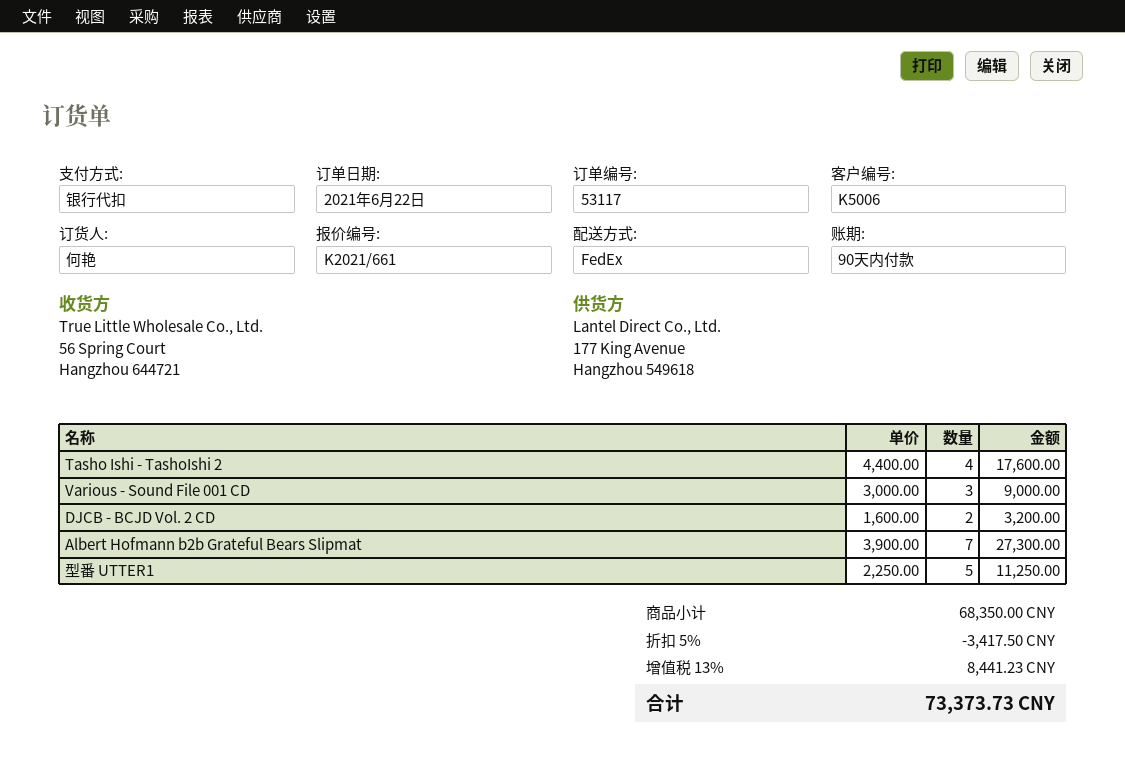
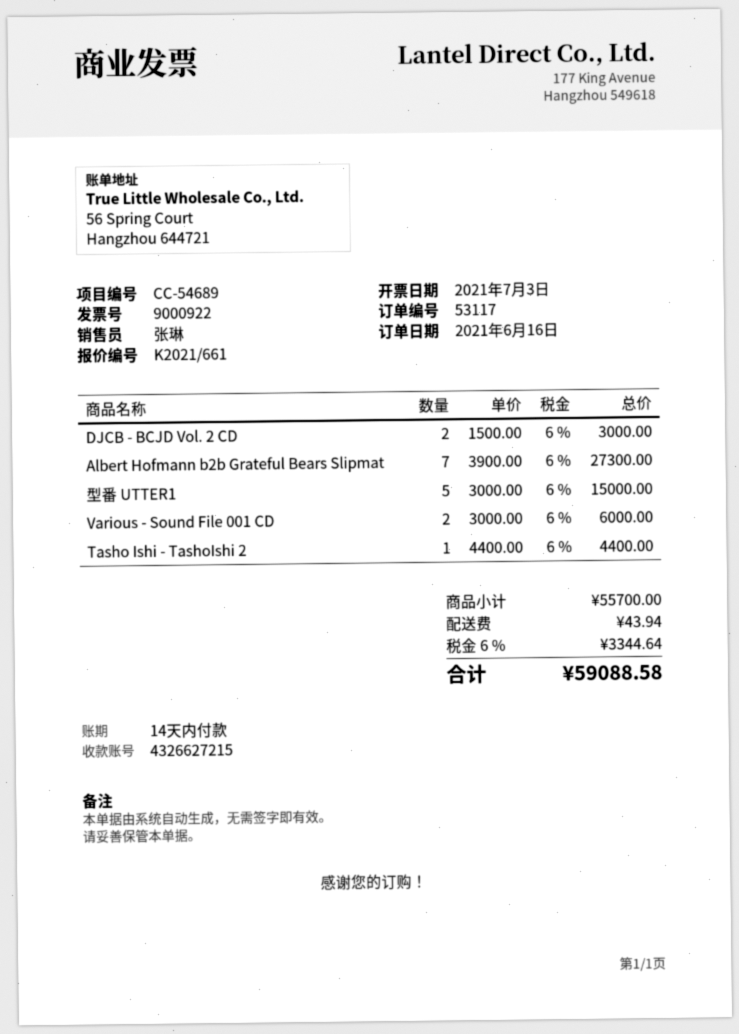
order date: 2021-06-22 -> 2021-06-16
payment terms: 90 days -> 14 days
Tasho Ishi - TashoIshi 2: 4 x 4400.00 = 17600.00 -> 1 x 4400.00 = 4400.00
Various - Sound File 001 CD: 3 x 3000.00 = 9000.00 -> 2 x 3000.00 = 6000.00
DJCB - BCJD Vol. 2 CD: 2 x 1600.00 = 3200.00 -> 2 x 1500.00 = 3000.00
型番 UTTER1: 5 x 2250.00 = 11250.00 -> 5 x 3000.00 = 15000.00
subtotal: 68350.00 -> 55700.00
discount: 5% = 3417.50 -> none
shipping: none -> 43.94
tax: 13% = 8441.23 -> 6% = 3344.64
total: 73373.73 -> 59088.58

